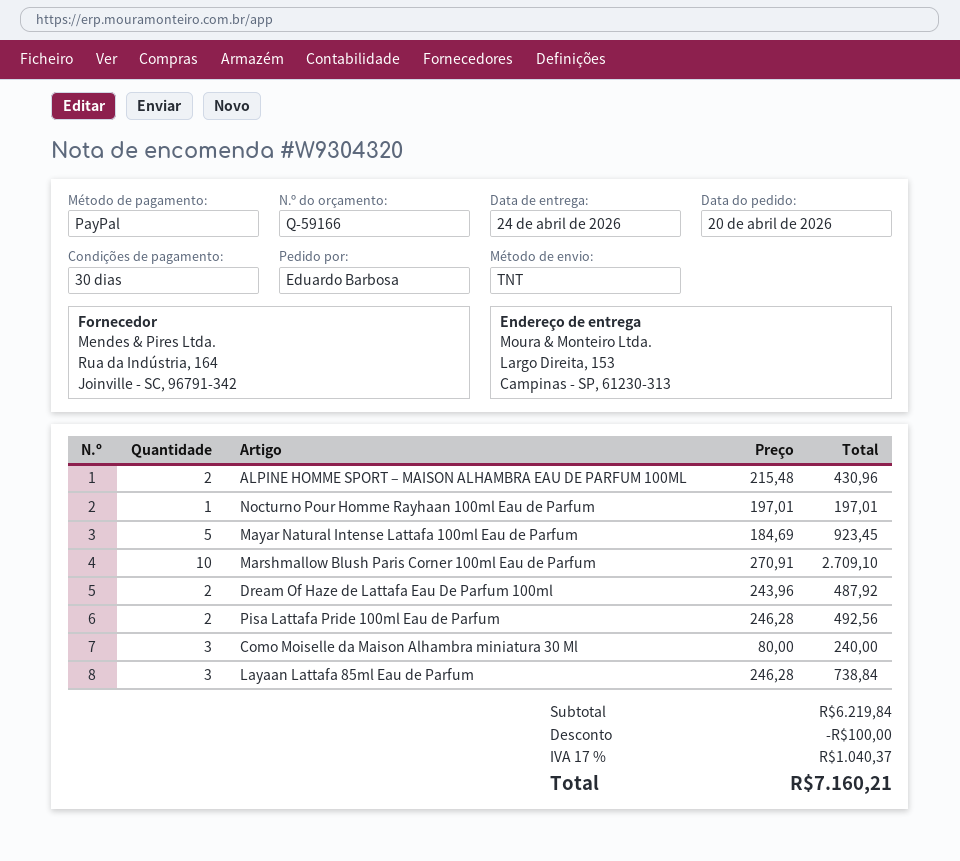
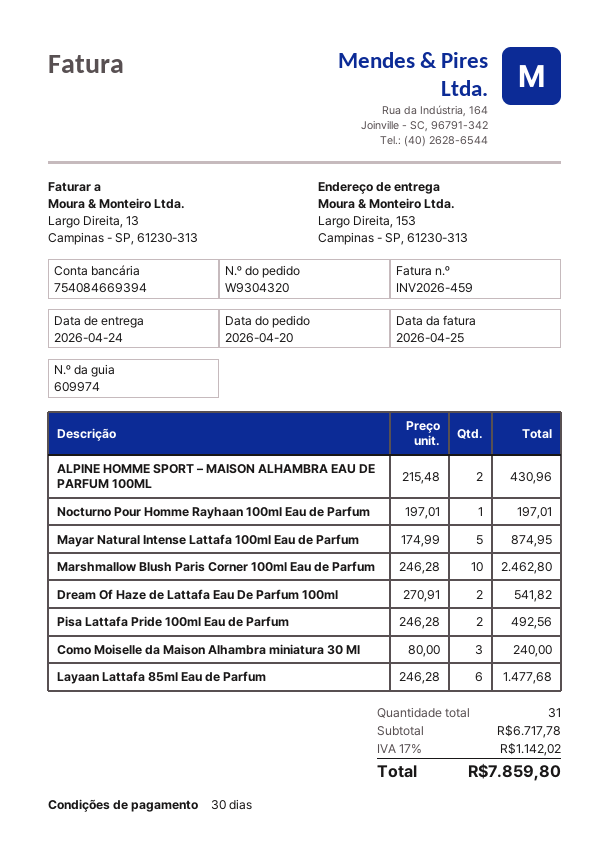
Mayar Natural Intense Lattafa 100ml Eau de Parfum: 5 x 184.69 = 923.45 -> 5 x 174.99 = 874.95
Marshmallow Blush Paris Corner 100ml Eau de Parfum: 10 x 270.91 = 2709.10 -> 10 x 246.28 = 2462.80
Dream Of Haze de Lattafa Eau De Parfum 100ml: 2 x 243.96 = 487.92 -> 2 x 270.91 = 541.82
Layaan Lattafa 85ml Eau de Parfum: 3 x 246.28 = 738.84 -> 6 x 246.28 = 1477.68
subtotal: 6219.84 -> 6717.78
discount: 100.00 -> none
tax: 17% = 1040.37 -> 17% = 1142.02
total: 7160.21 -> 7859.80

